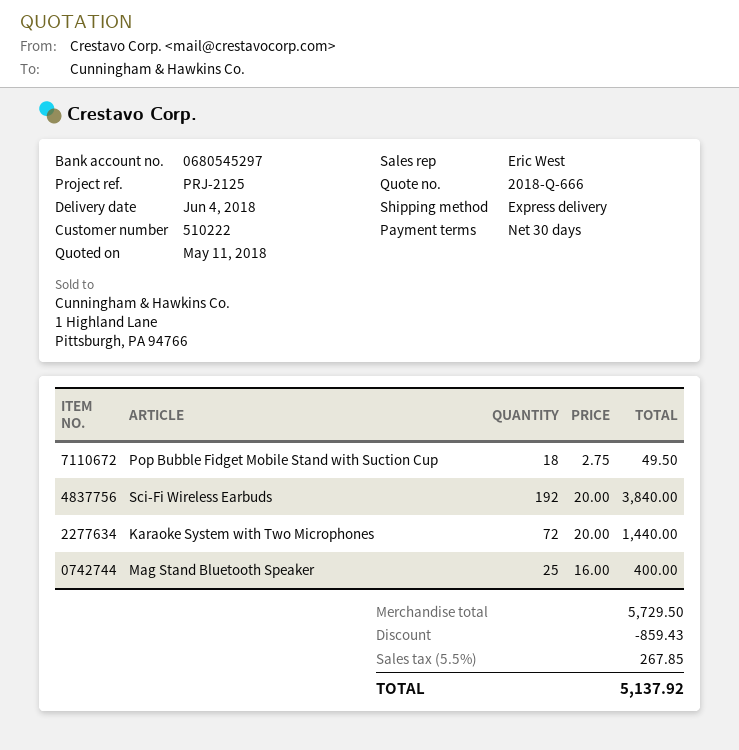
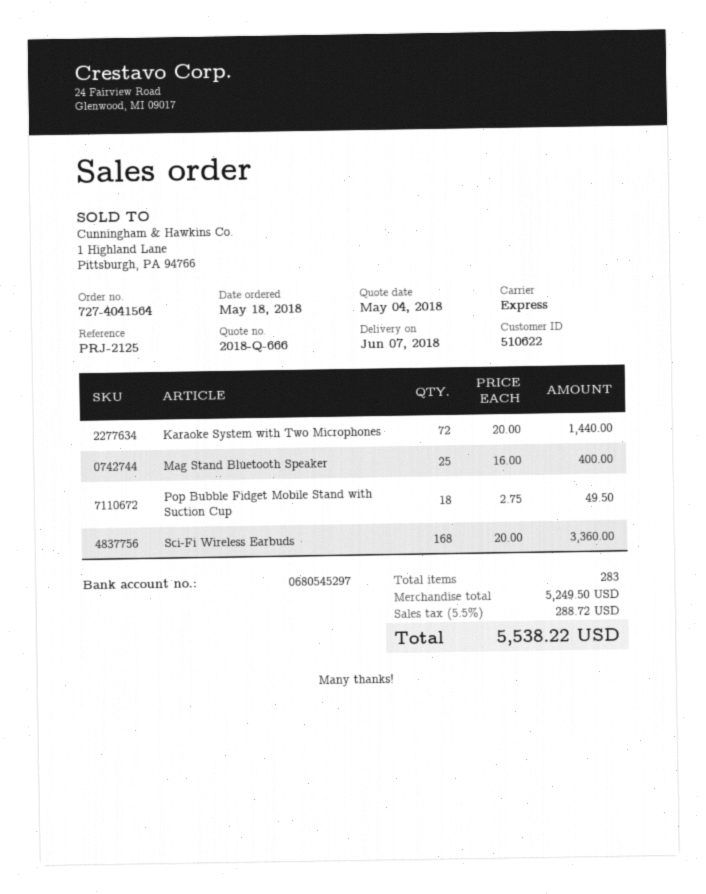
quote date: 2018-05-11 -> 2018-05-04
delivery date: 2018-06-04 -> 2018-06-07
customer number: 510222 -> 510622
Sci-Fi Wireless Earbuds: 192 x 20.00 = 3840.00 -> 168 x 20.00 = 3360.00
subtotal: 5729.50 -> 5249.50
discount: 859.43 -> none
tax: 5.5% = 267.85 -> 5.5% = 288.72
total: 5137.92 -> 5538.22

